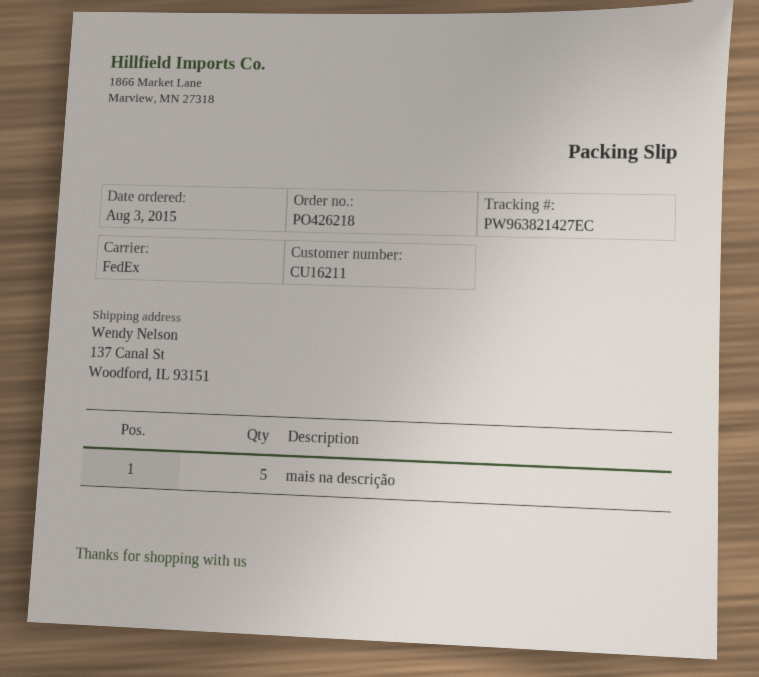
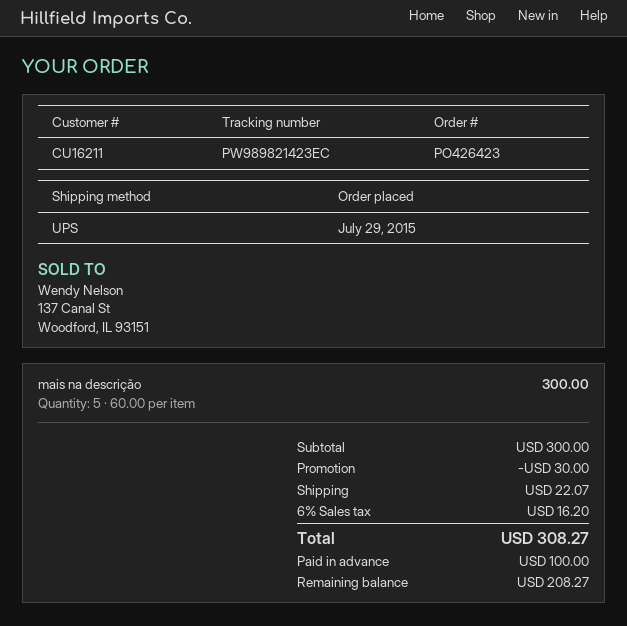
order number: PO426218 -> PO426423
order date: 2015-08-03 -> 2015-07-29
shipping method: FedEx -> UPS
tracking number: PW963821427EC -> PW989821423EC

